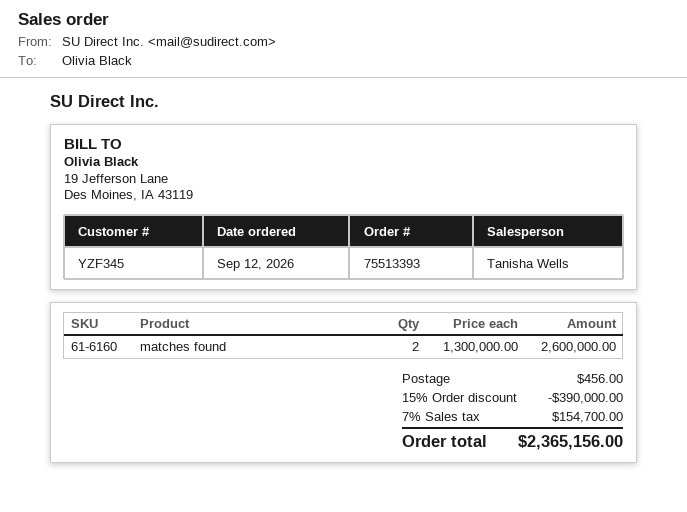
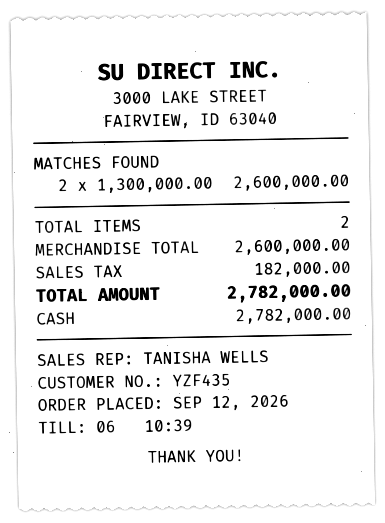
customer number: YZF345 -> YZF435
discount: 15% = 390000.00 -> none
shipping: 456.00 -> none
tax: 154700.00 -> 182000.00
total: 2365156.00 -> 2782000.00

